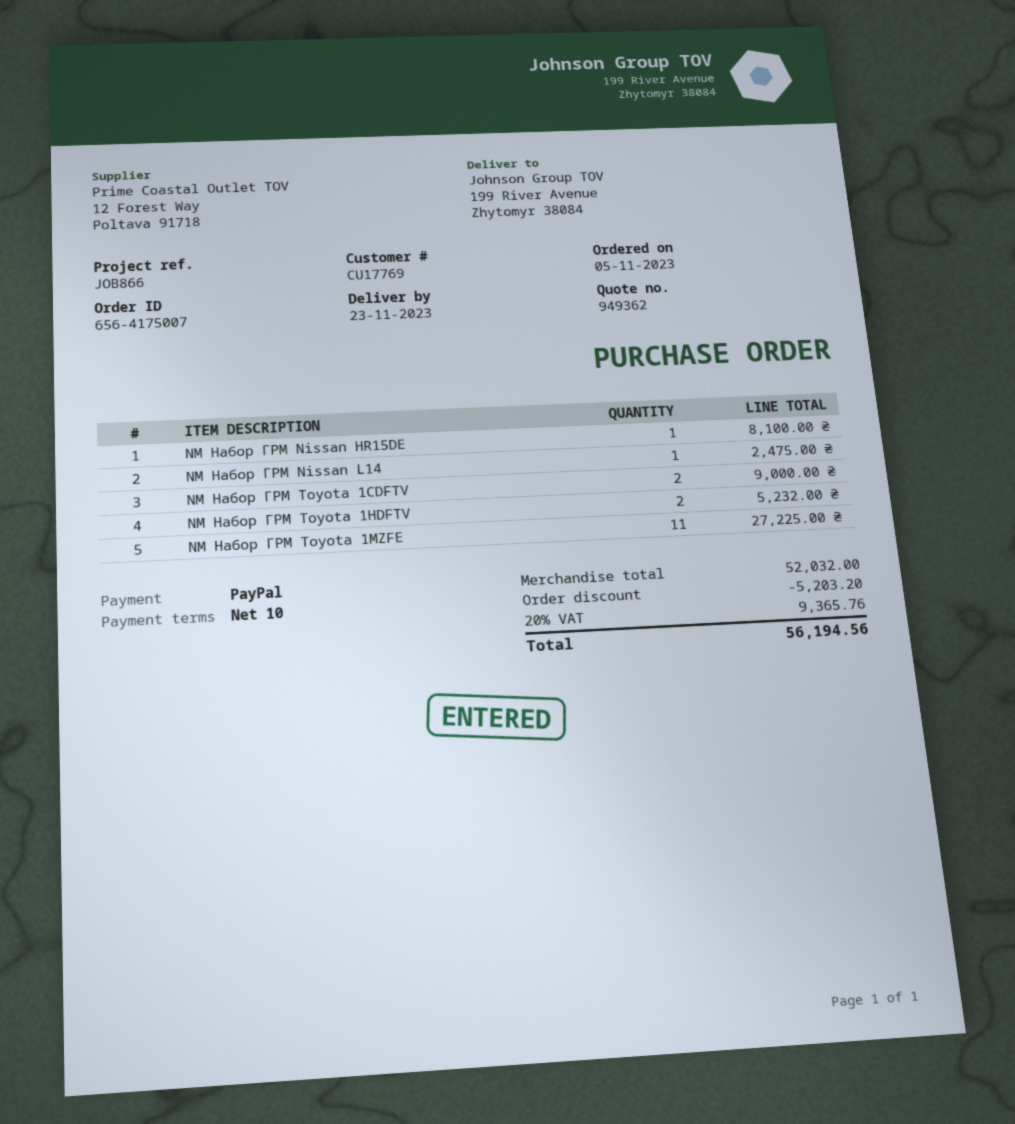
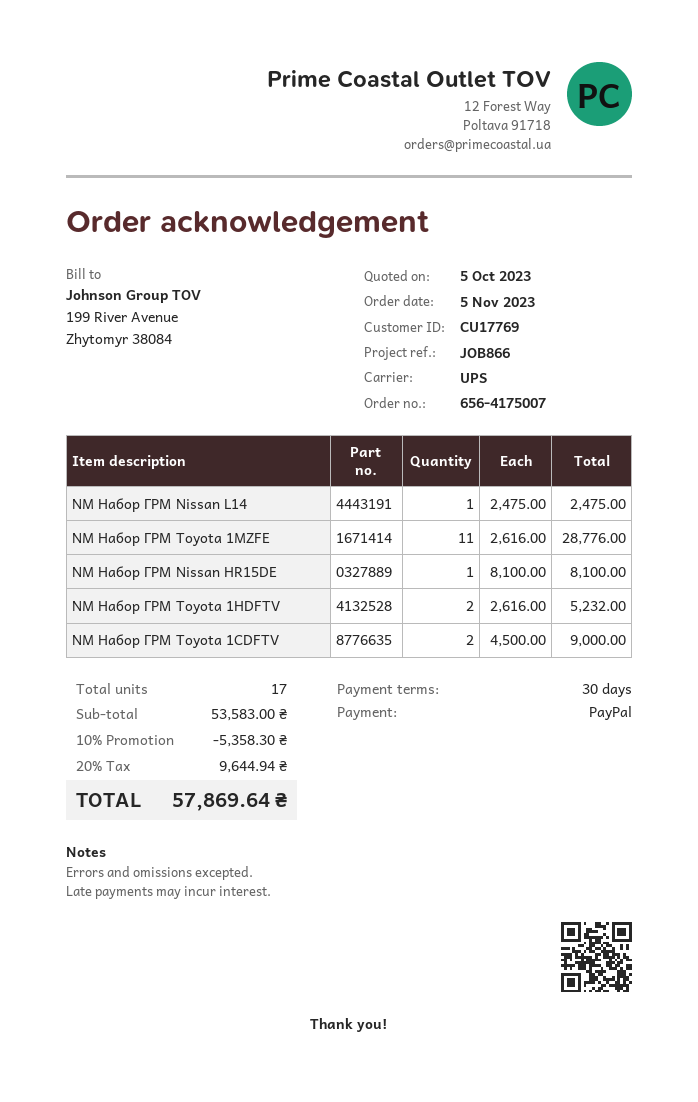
payment terms: 10 days -> 30 days
NM Набор ГРМ Toyota 1MZFE: 11 for 27225.00 -> 11 for 28776.00
subtotal: 52032.00 -> 53583.00
discount: 5203.20 -> 5358.30
tax: 20% = 9365.76 -> 20% = 9644.94
total: 56194.56 -> 57869.64

